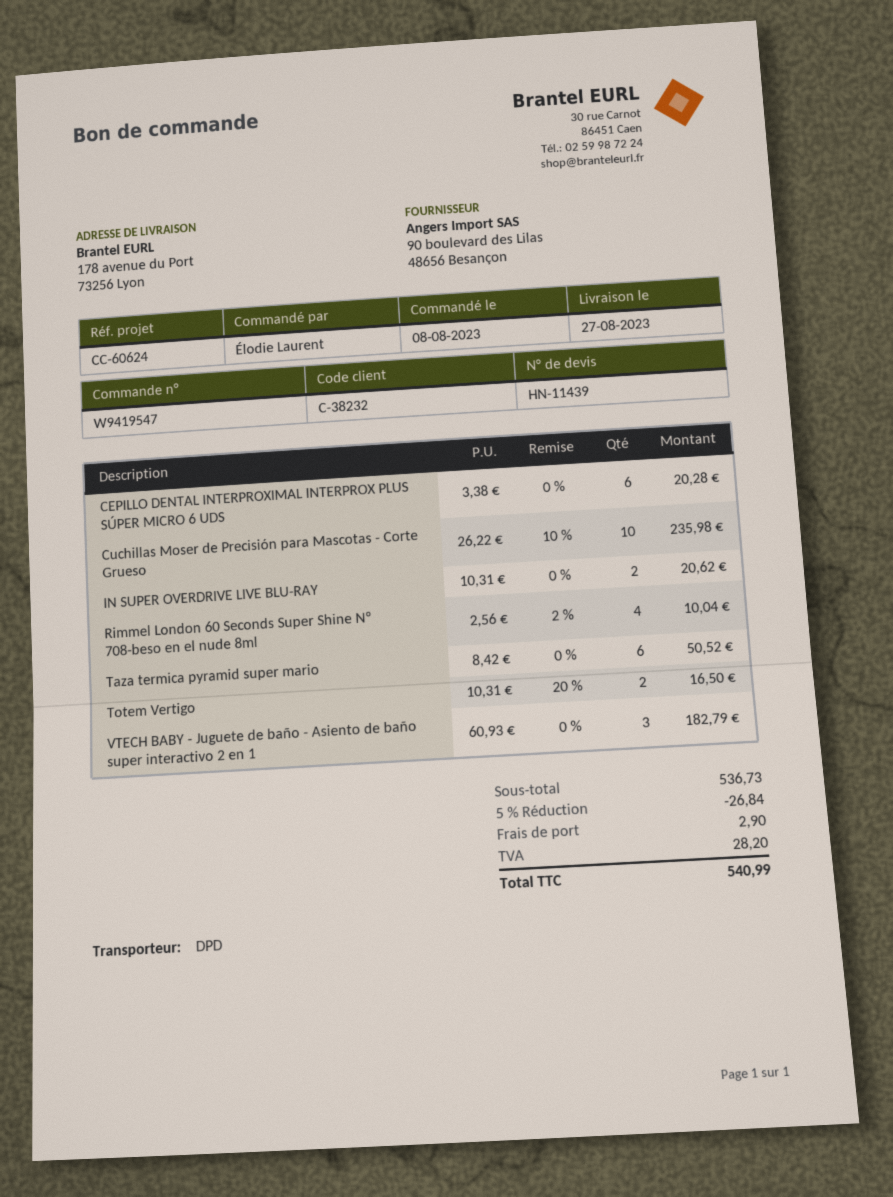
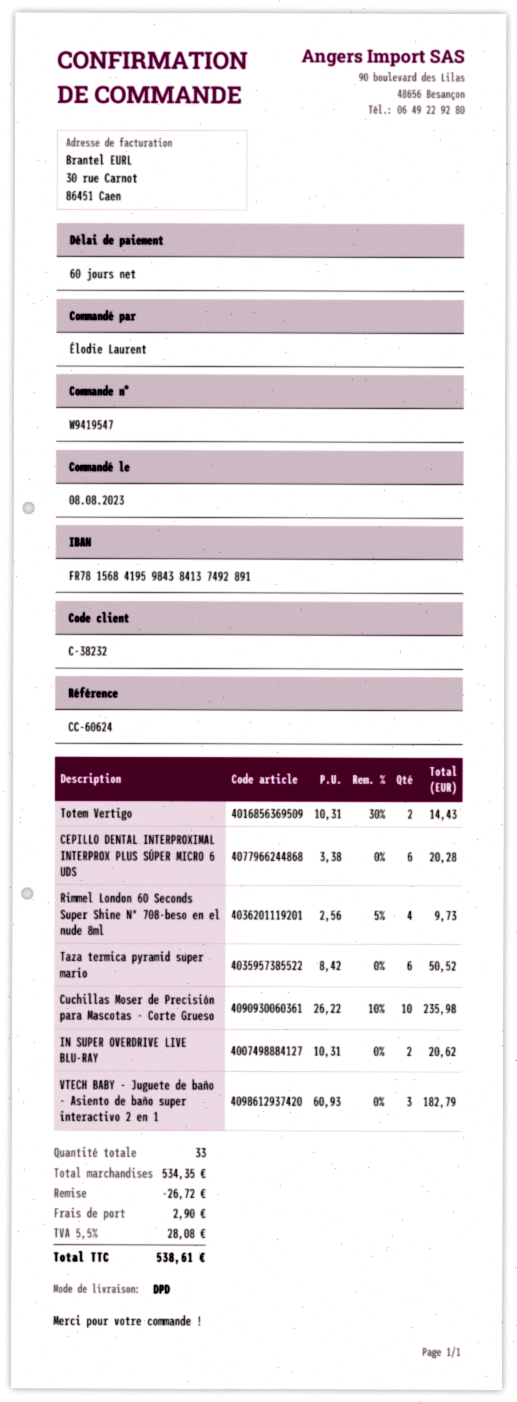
Rimmel London 60 Seconds Super Shine Nº 708-beso en el nude 8ml: 4 x 2.56 - 2% = 10.04 -> 4 x 2.56 - 5% = 9.73
Totem Vertigo: 2 x 10.31 - 20% = 16.50 -> 2 x 10.31 - 30% = 14.43
subtotal: 536.73 -> 534.35
discount: 26.84 -> 26.72
tax: 28.20 -> 28.08
total: 540.99 -> 538.61

